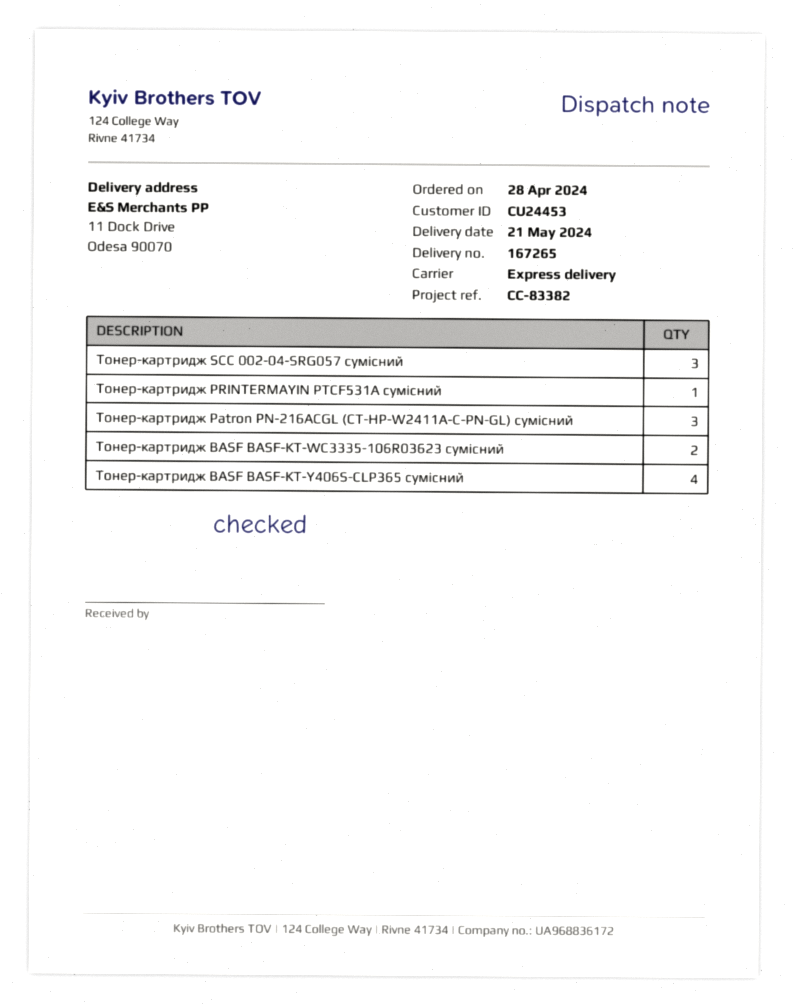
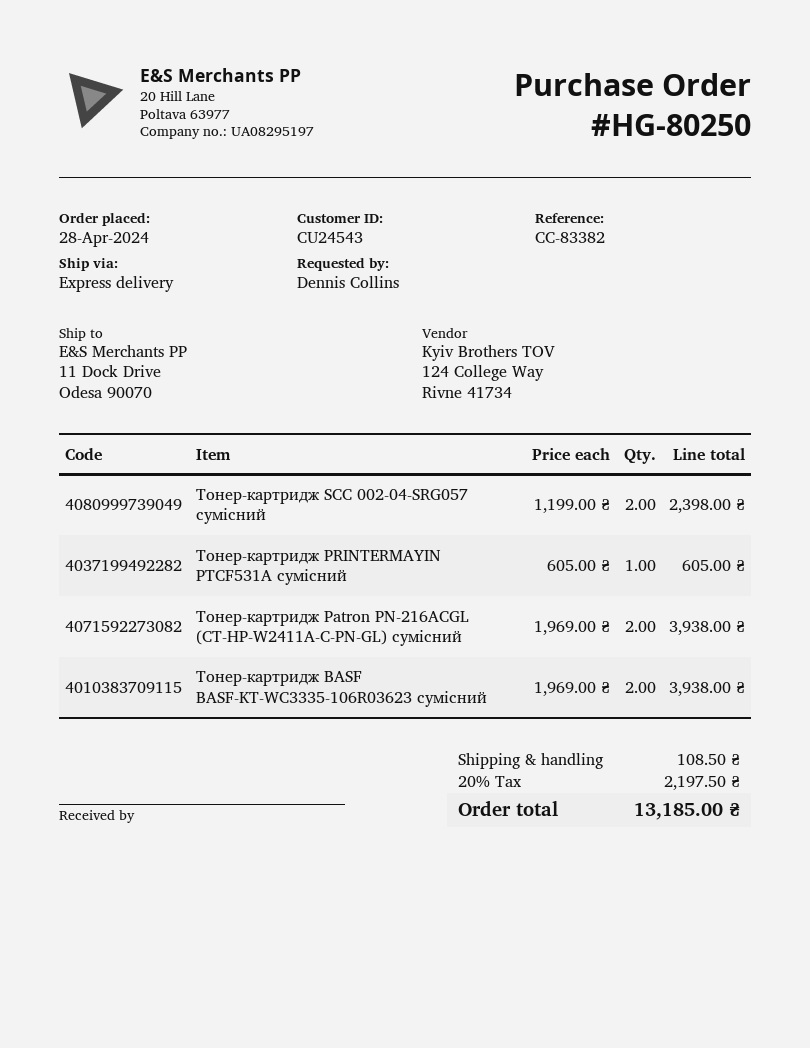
customer number: CU24453 -> CU24543
Тонер-картридж SCC 002-04-SRG057 сумісний: 3 -> 2
Тонер-картридж Patron PN-216ACGL (CT-HP-W2411A-C-PN-GL) сумісний: 3 -> 2
Тонер-картридж BASF BASF-KT-Y406S-CLP365 сумісний: 4 -> none

